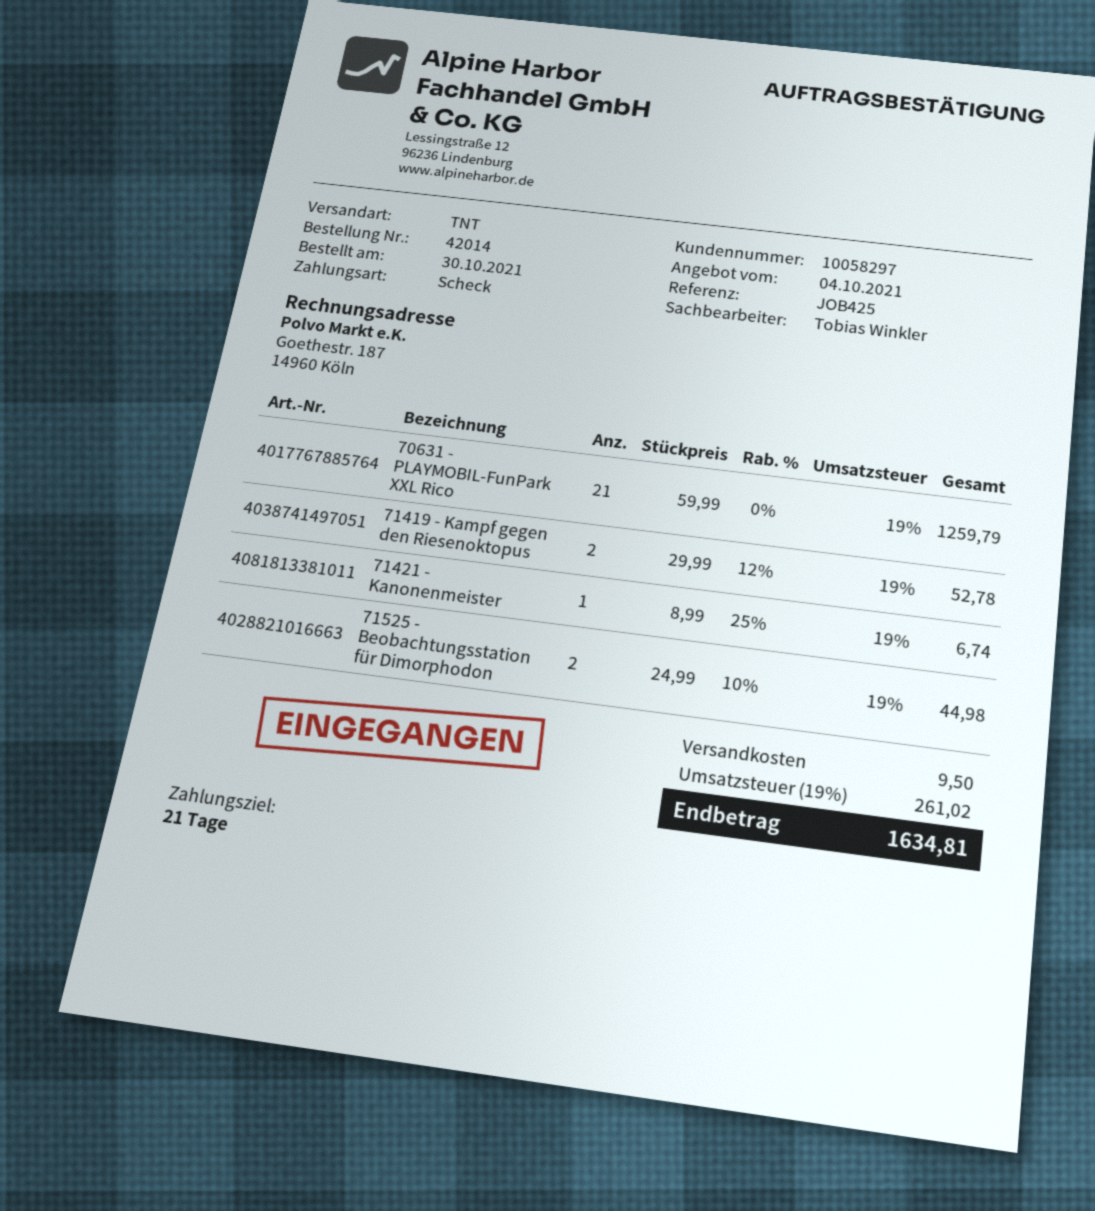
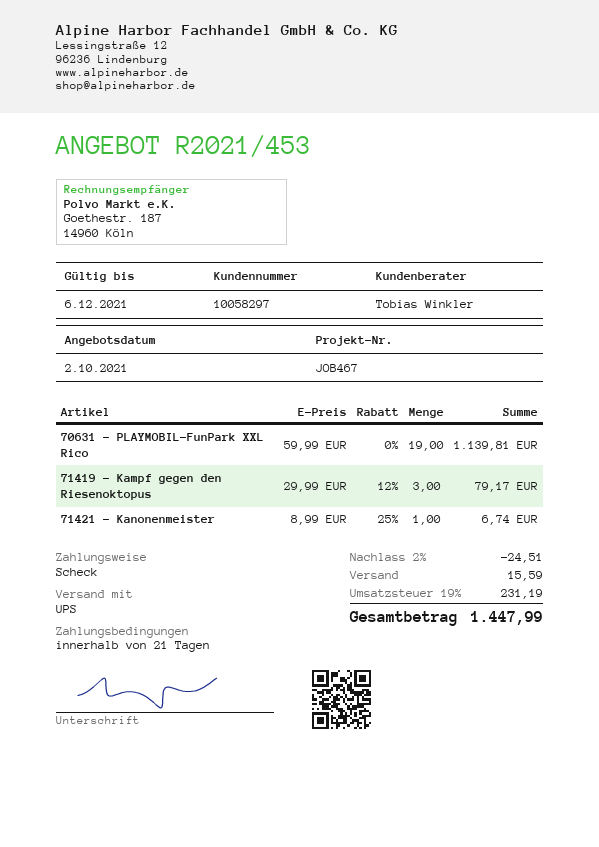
quote date: 2021-10-04 -> 2021-10-02
reference: JOB425 -> JOB467
shipping method: TNT -> UPS
70631 - PLAYMOBIL-FunPark XXL Rico: 21 x 59.99 = 1259.79 -> 19 x 59.99 = 1139.81
71419 - Kampf gegen den Riesenoktopus: 2 x 29.99 - 12% = 52.78 -> 3 x 29.99 - 12% = 79.17
71525 - Beobachtungsstation für Dimorphodon: 2 x 24.99 - 10% = 44.98 -> none
discount: none -> 2% = 24.51
shipping: 9.50 -> 15.59
tax: 19% = 261.02 -> 19% = 231.19
total: 1634.81 -> 1447.99

